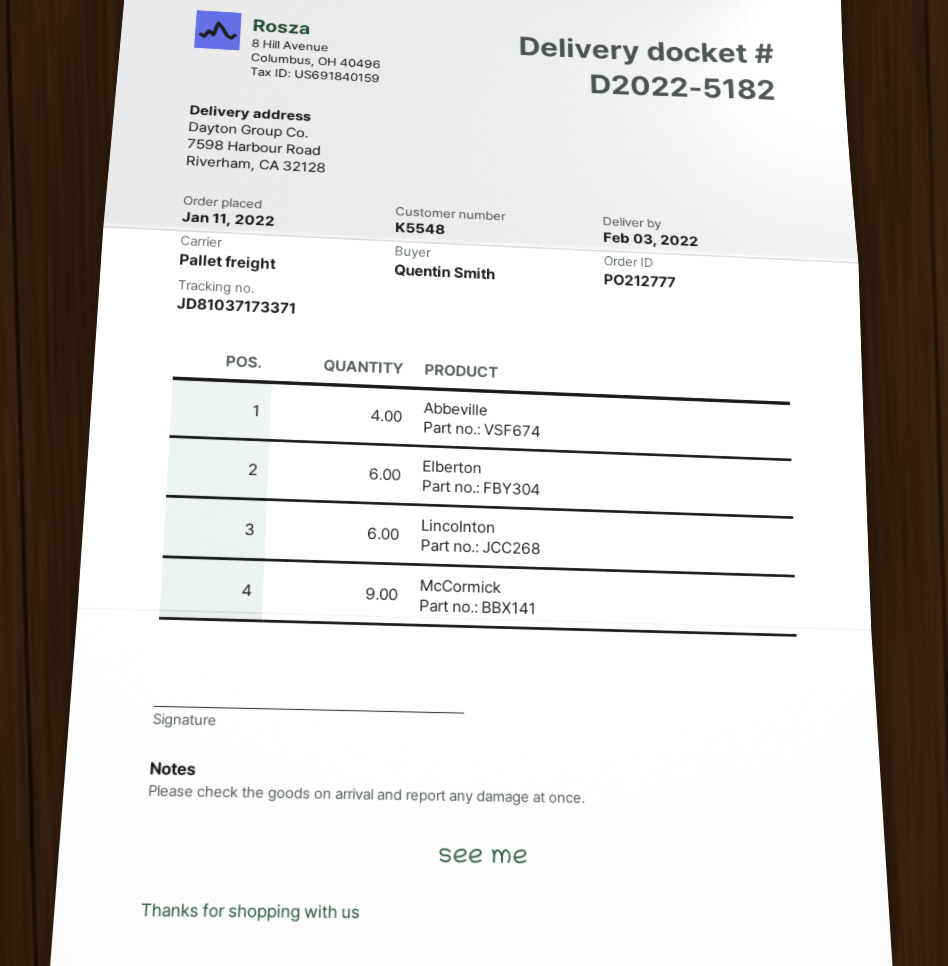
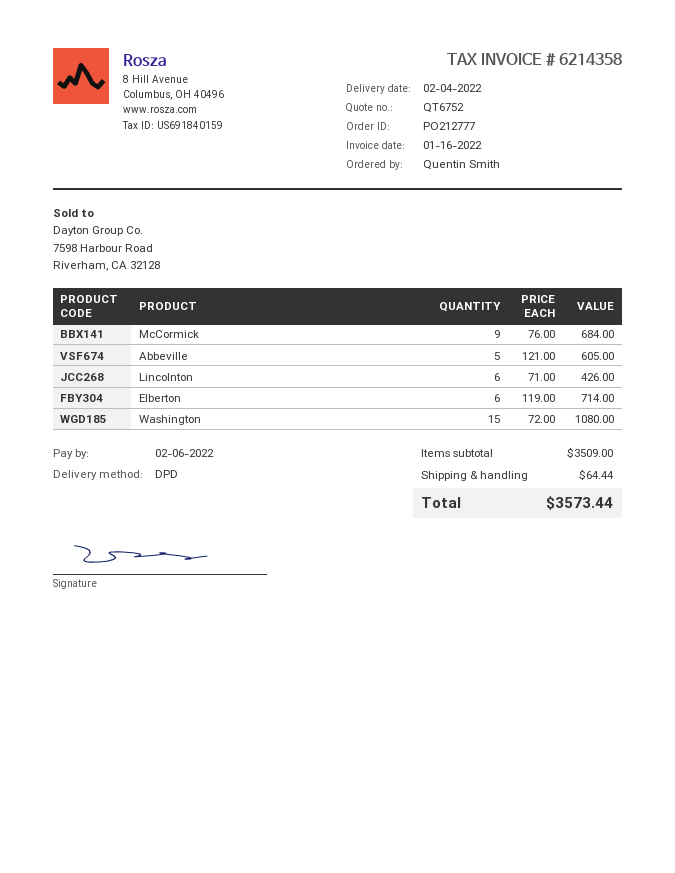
delivery date: 2022-02-03 -> 2022-02-04
shipping method: pallet freight -> DPD
Abbeville: 4 -> 5
Washington: none -> 15

